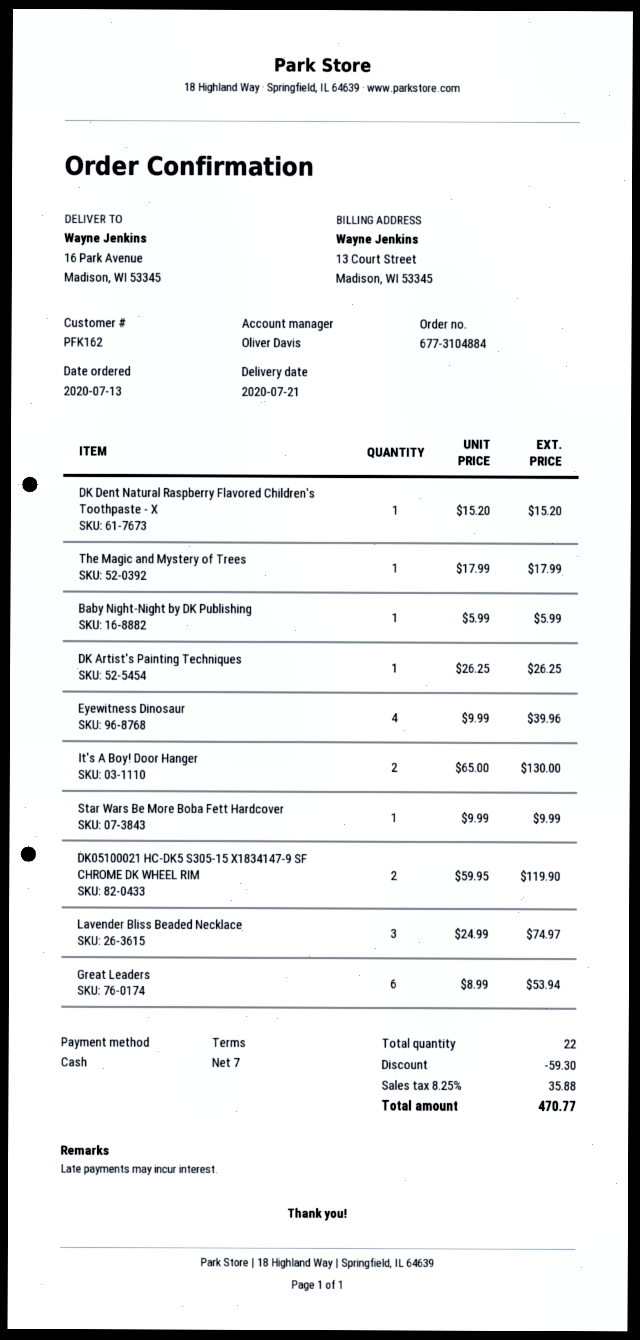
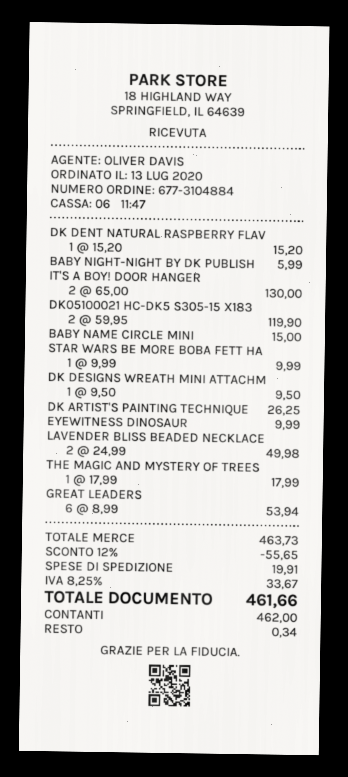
Eyewitness Dinosaur: 4 x 9.99 = 39.96 -> 1 x 9.99 = 9.99
Lavender Bliss Beaded Necklace: 3 x 24.99 = 74.97 -> 2 x 24.99 = 49.98
BABY NAME CIRCLE MINI: none -> 1 x 15.00 = 15.00
DK DESIGNS WREATH MINI ATTACHM: none -> 1 x 9.50 = 9.50
discount: 59.30 -> 55.65
shipping: none -> 19.91
tax: 8.25% = 35.88 -> 8.25% = 33.67
total: 470.77 -> 461.66

